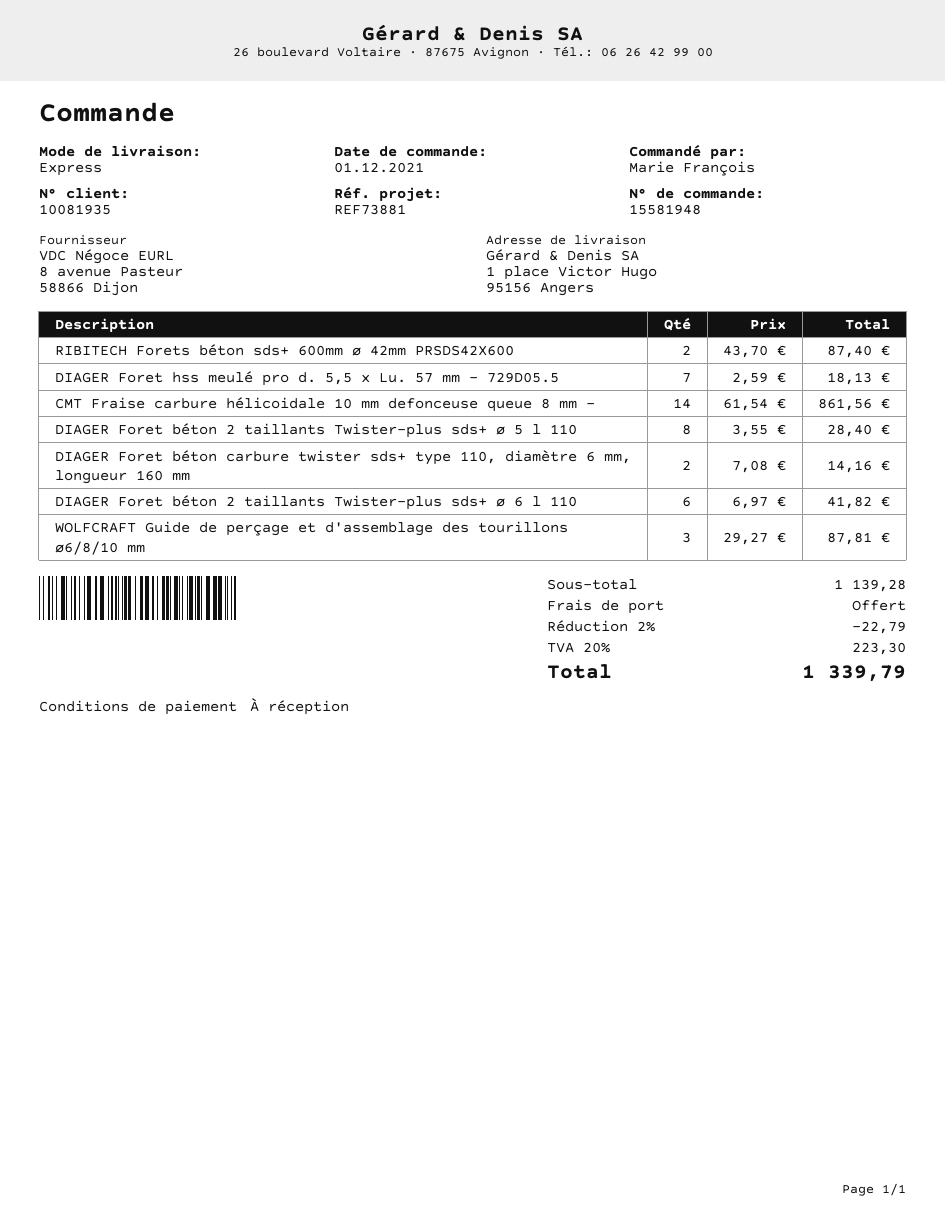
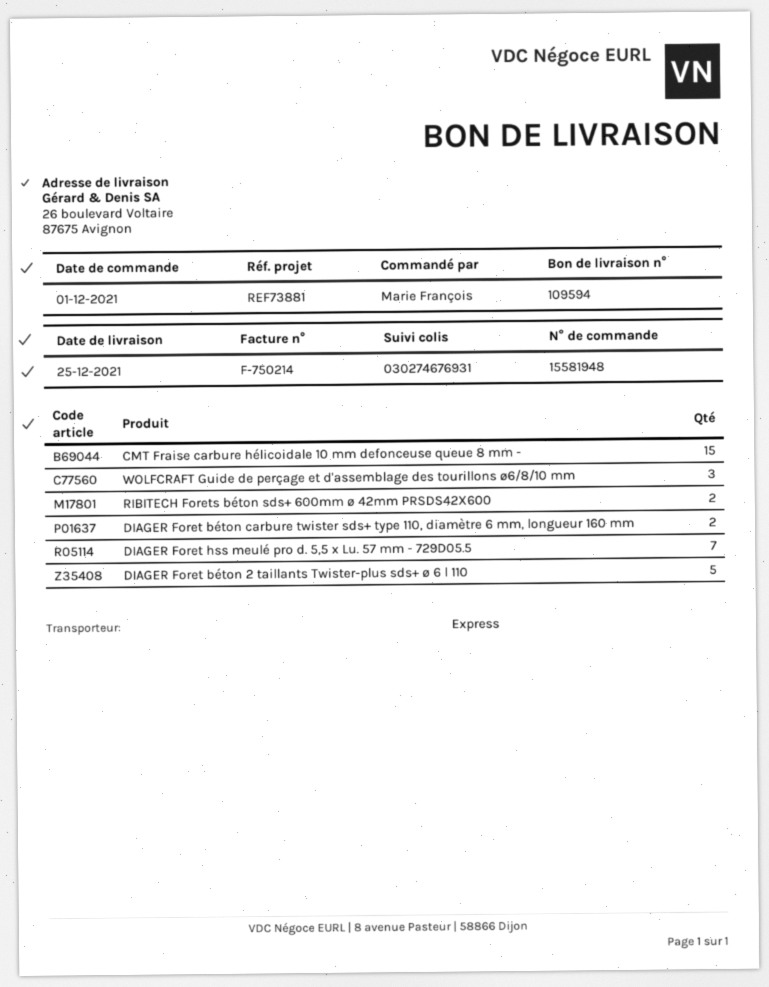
ship to: 1 place Victor Hugo, 95156 Angers -> 26 boulevard Voltaire, 87675 Avignon
CMT Fraise carbure hélicoidale 10 mm defonceuse queue 8 mm -: 14 -> 15
DIAGER Foret béton 2 taillants Twister-plus sds+ ø 5 l 110: 8 -> none
DIAGER Foret béton 2 taillants Twister-plus sds+ ø 6 l 110: 6 -> 5

